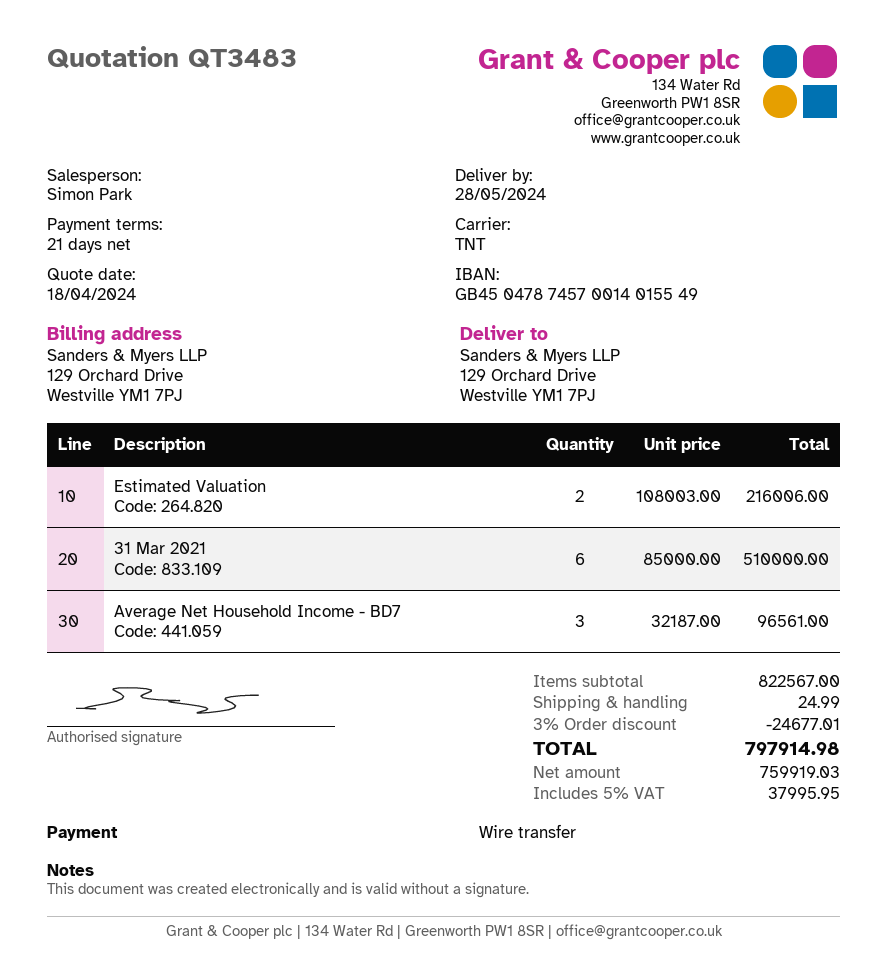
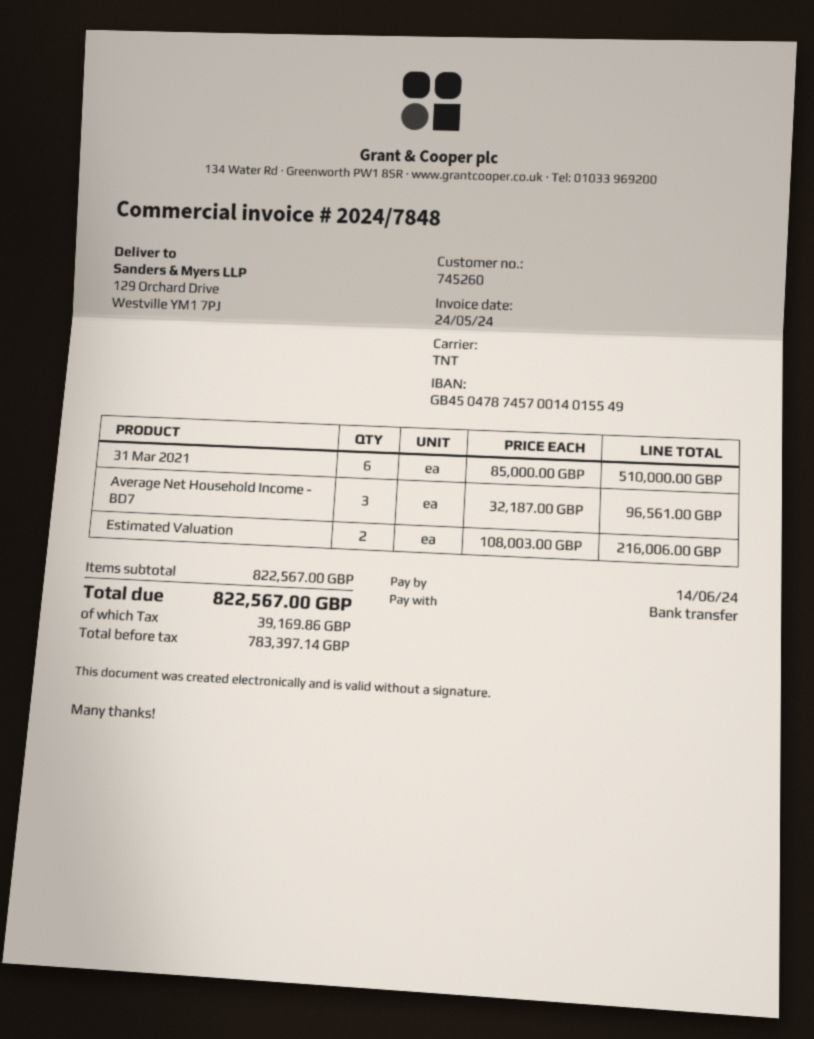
discount: 3% = 24677.01 -> none
shipping: 24.99 -> none
net: 759919.03 -> 783397.14
tax: 37995.95 -> 39169.86
total: 797914.98 -> 822567.00

